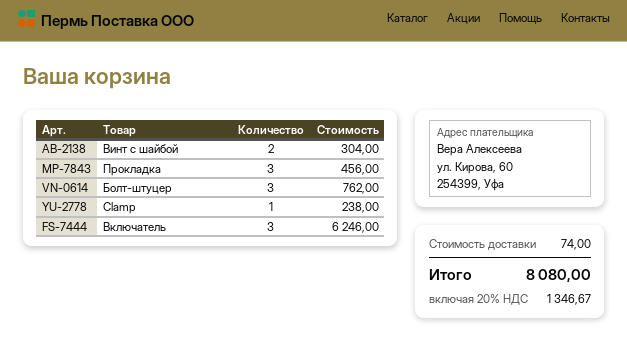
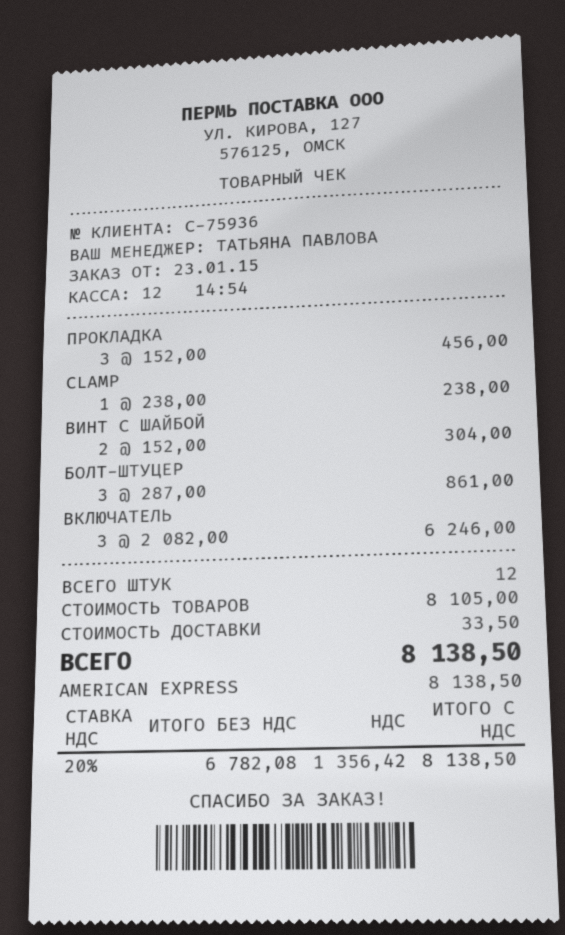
Болт-штуцер: 3 for 762.00 -> 3 for 861.00
shipping: 74.00 -> 33.50
tax: 20% = 1346.67 -> 20% = 1356.42
total: 8080.00 -> 8138.50

